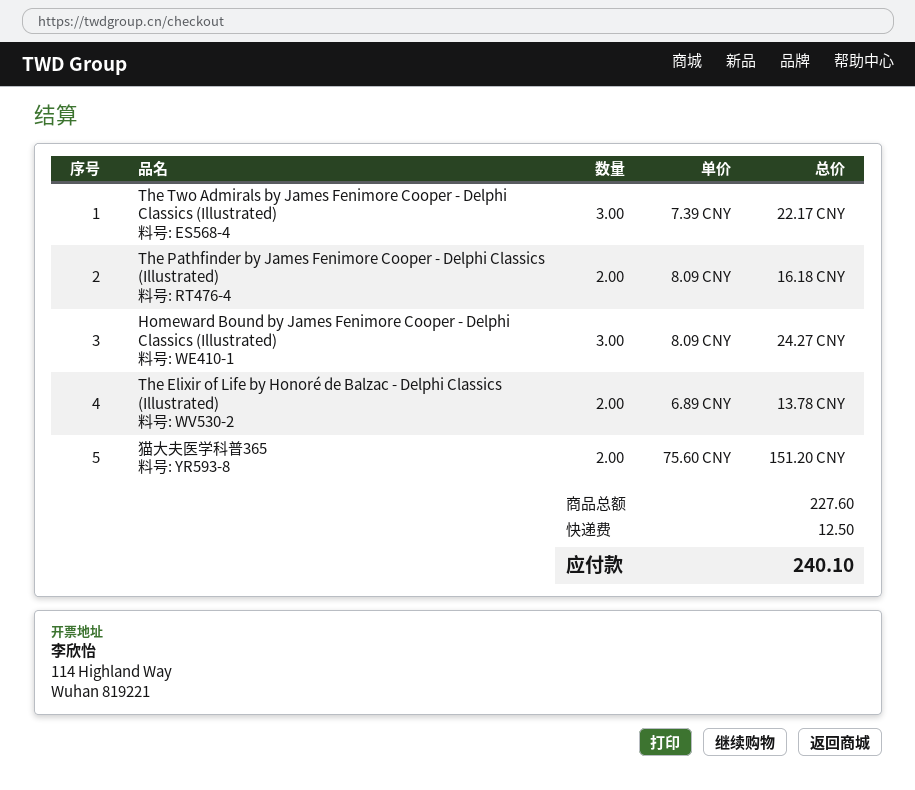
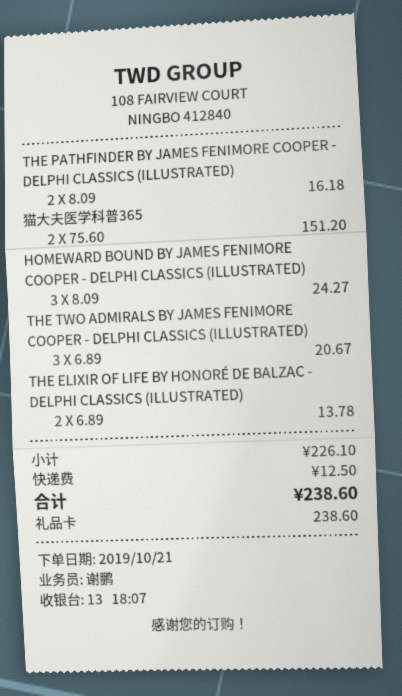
The Two Admirals by James Fenimore Cooper - Delphi Classics (Illustrated): 3 x 7.39 = 22.17 -> 3 x 6.89 = 20.67
subtotal: 227.60 -> 226.10
total: 240.10 -> 238.60

